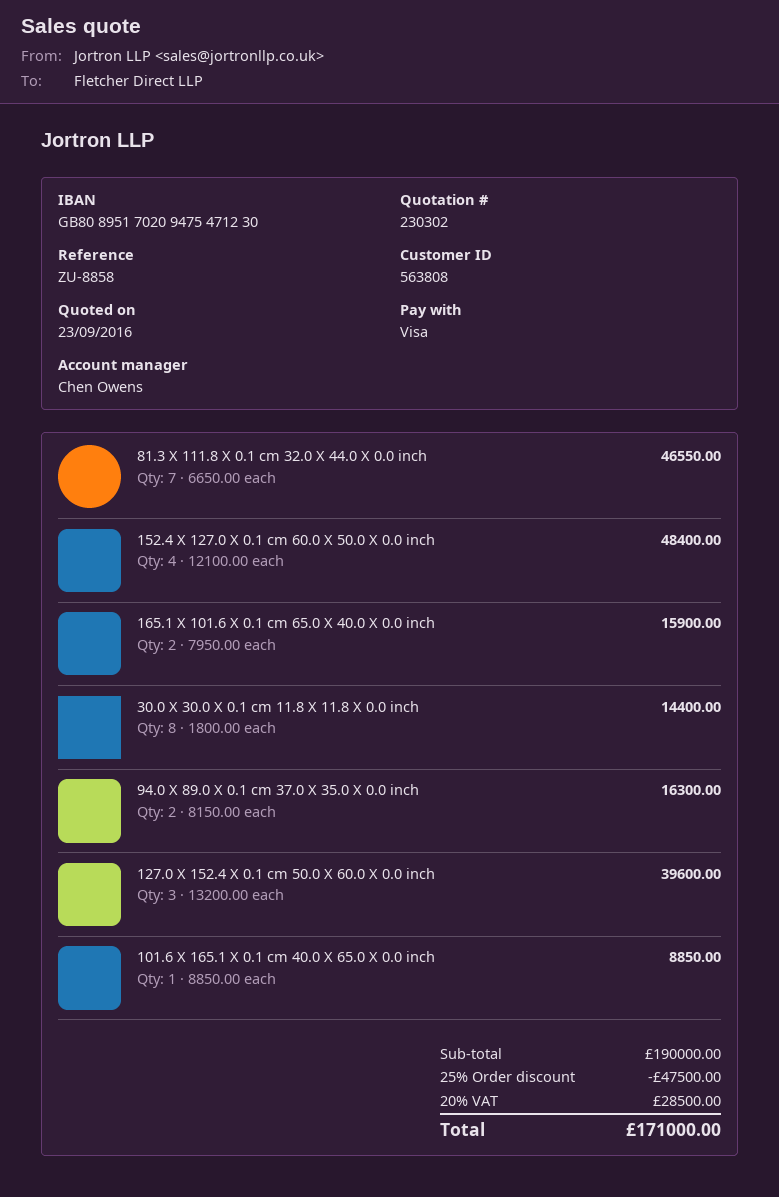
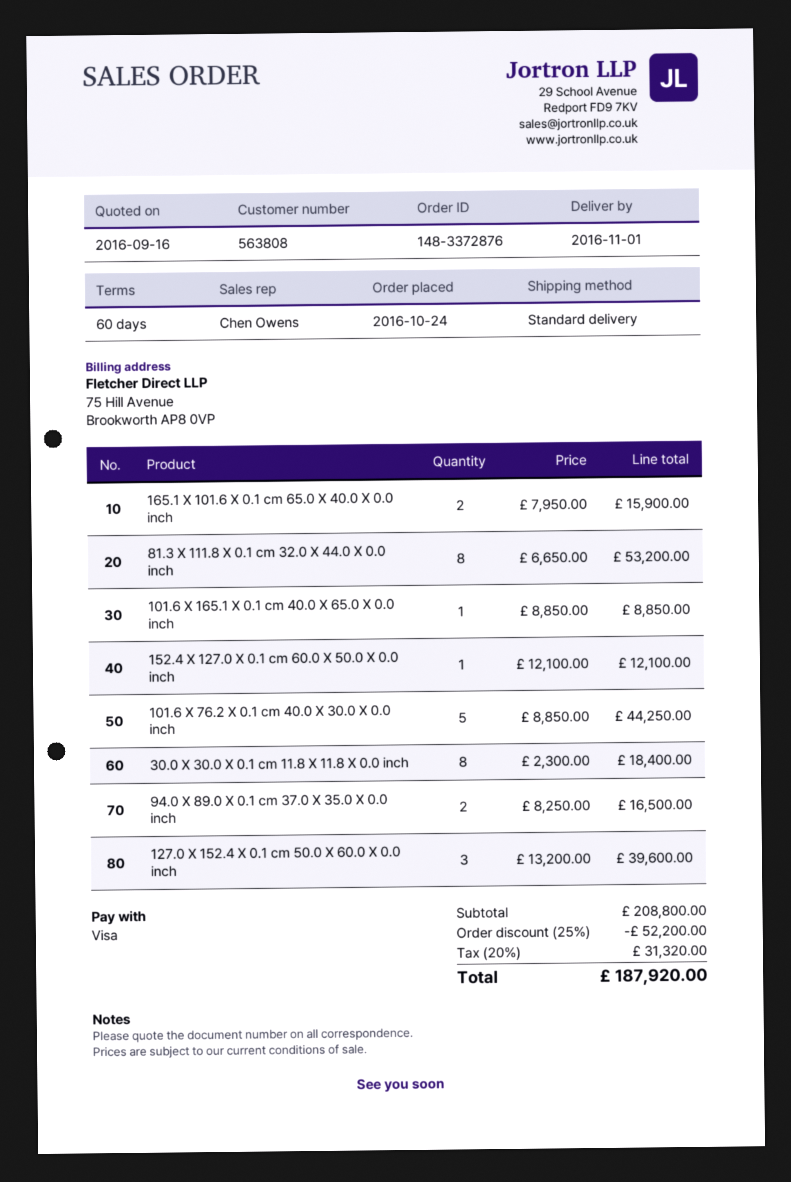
quote date: 2016-09-23 -> 2016-09-16
81.3 X 111.8 X 0.1 cm 32.0 X 44.0 X 0.0 inch: 7 x 6650.00 = 46550.00 -> 8 x 6650.00 = 53200.00
152.4 X 127.0 X 0.1 cm 60.0 X 50.0 X 0.0 inch: 4 x 12100.00 = 48400.00 -> 1 x 12100.00 = 12100.00
30.0 X 30.0 X 0.1 cm 11.8 X 11.8 X 0.0 inch: 8 x 1800.00 = 14400.00 -> 8 x 2300.00 = 18400.00
94.0 X 89.0 X 0.1 cm 37.0 X 35.0 X 0.0 inch: 2 x 8150.00 = 16300.00 -> 2 x 8250.00 = 16500.00
101.6 X 76.2 X 0.1 cm 40.0 X 30.0 X 0.0 inch: none -> 5 x 8850.00 = 44250.00
subtotal: 190000.00 -> 208800.00
discount: 25% = 47500.00 -> 25% = 52200.00
tax: 20% = 28500.00 -> 20% = 31320.00
total: 171000.00 -> 187920.00

